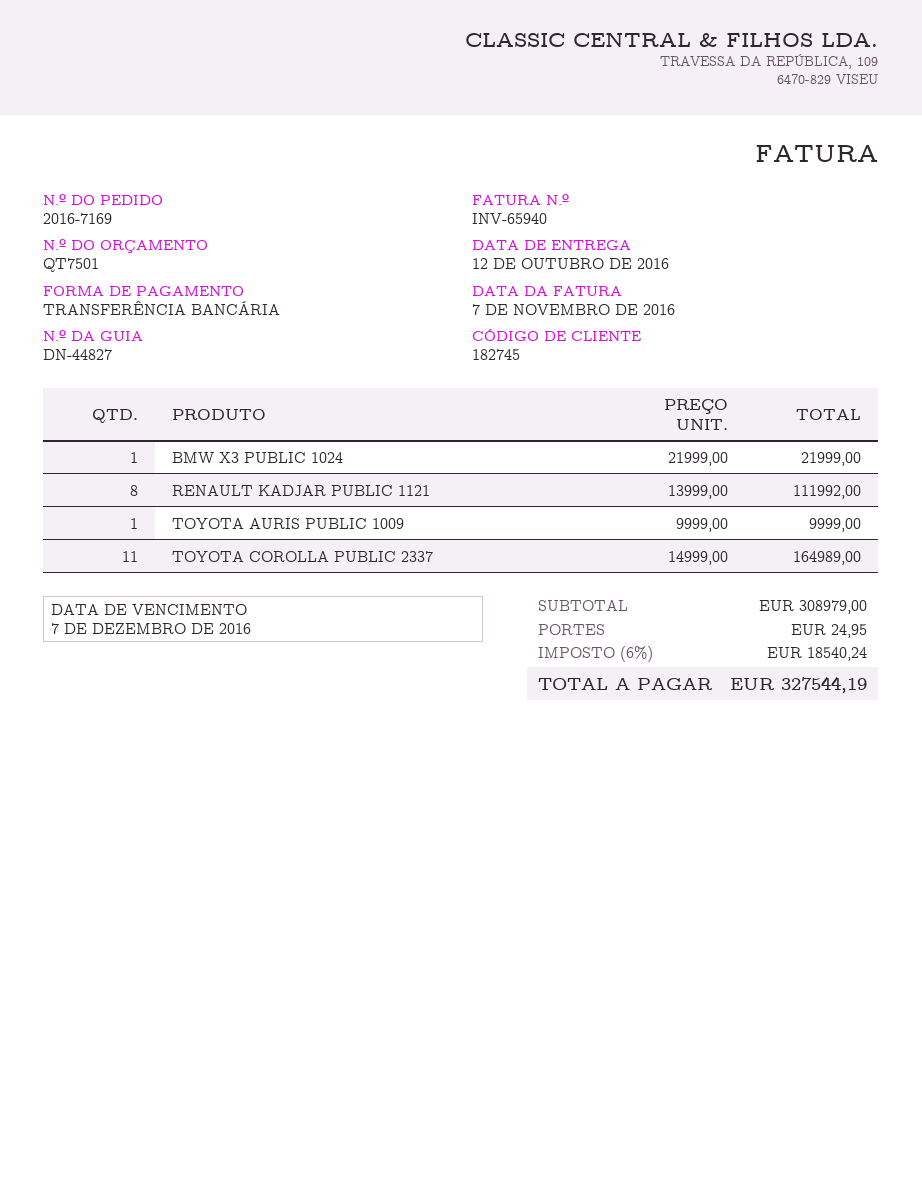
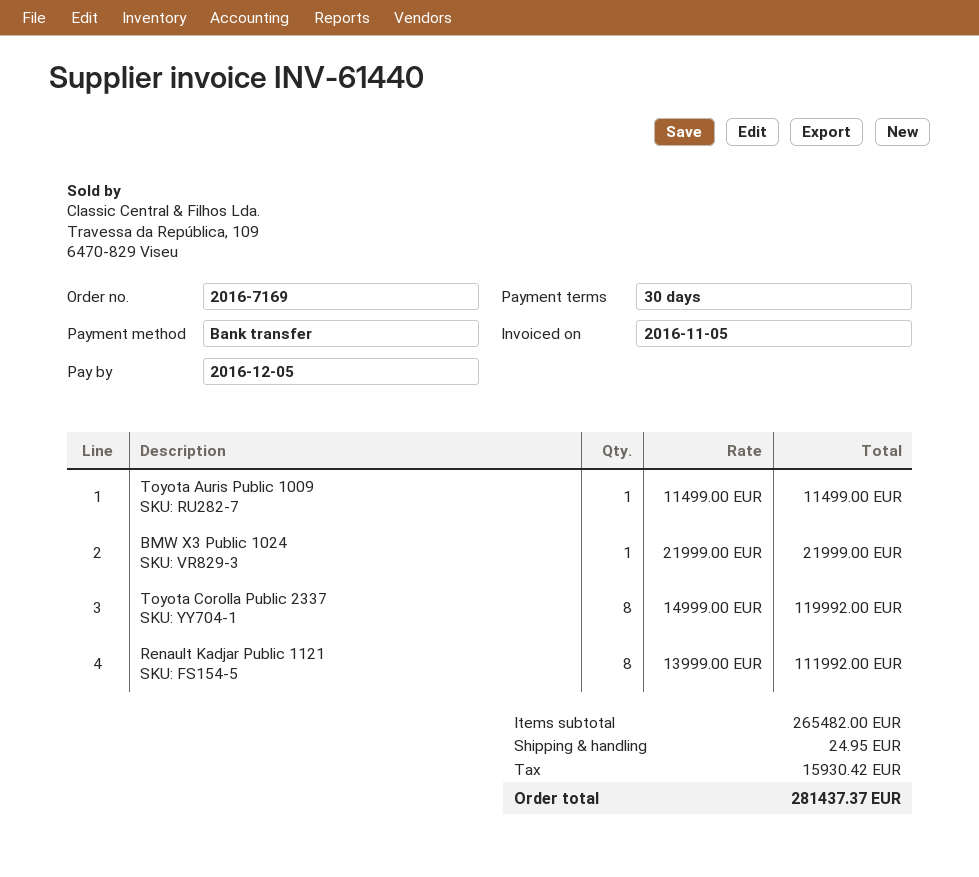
invoice number: INV-65940 -> INV-61440
invoice date: 2016-11-07 -> 2016-11-05
due date: 2016-12-07 -> 2016-12-05
TOYOTA AURIS PUBLIC 1009: 1 x 9999.00 = 9999.00 -> 1 x 11499.00 = 11499.00
TOYOTA COROLLA PUBLIC 2337: 11 x 14999.00 = 164989.00 -> 8 x 14999.00 = 119992.00
subtotal: 308979.00 -> 265482.00
tax: 18540.24 -> 15930.42
total: 327544.19 -> 281437.37

